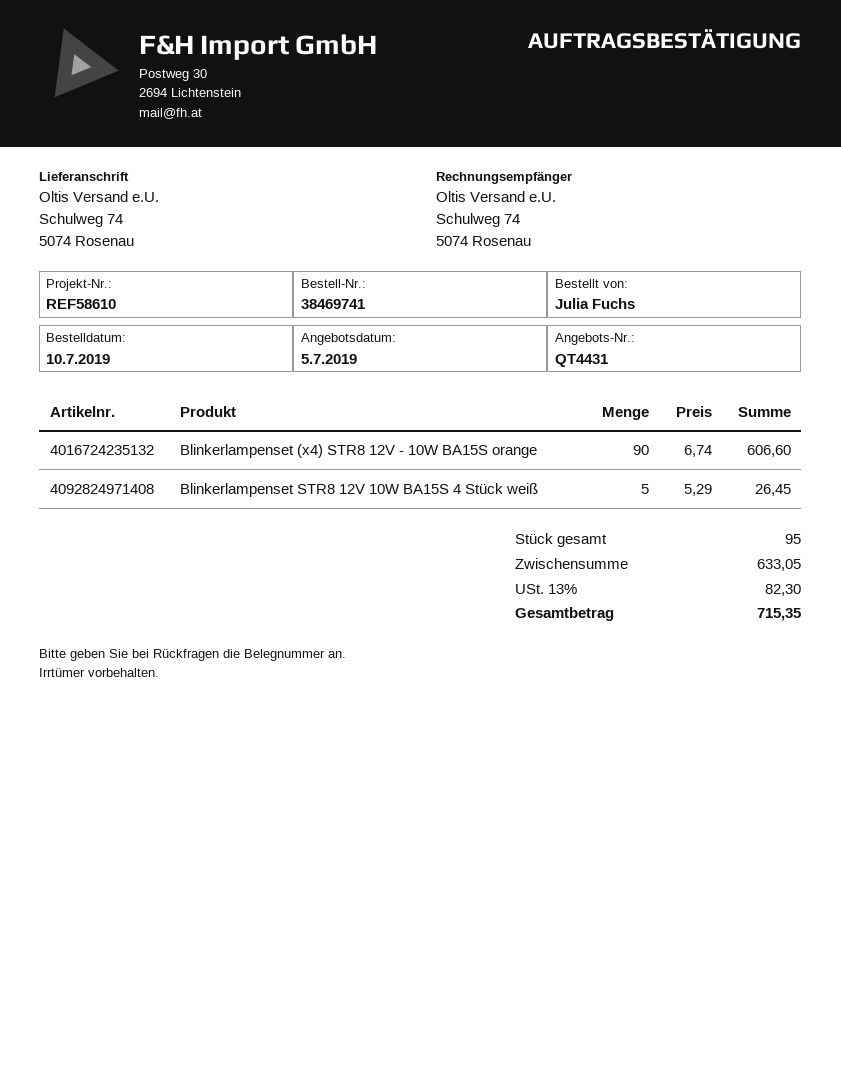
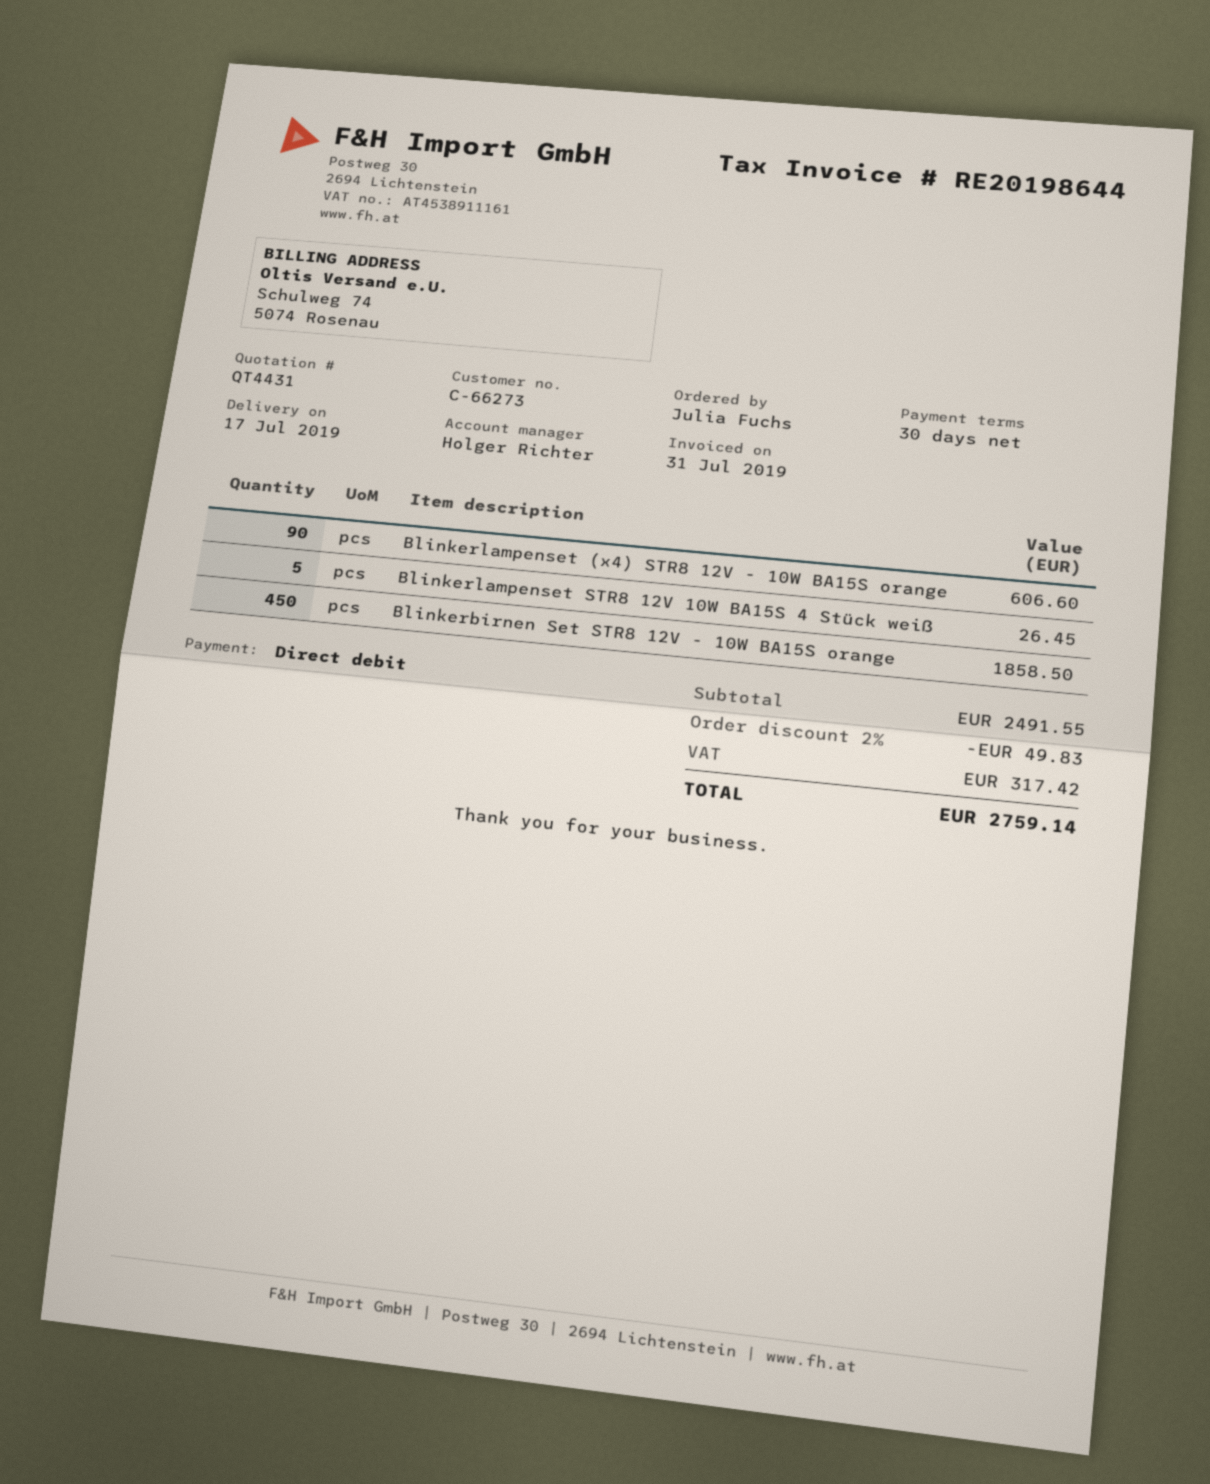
Blinkerbirnen Set STR8 12V - 10W BA15S orange: none -> 450 for 1858.50
subtotal: 633.05 -> 2491.55
discount: none -> 2% = 49.83
tax: 82.30 -> 317.42
total: 715.35 -> 2759.14

